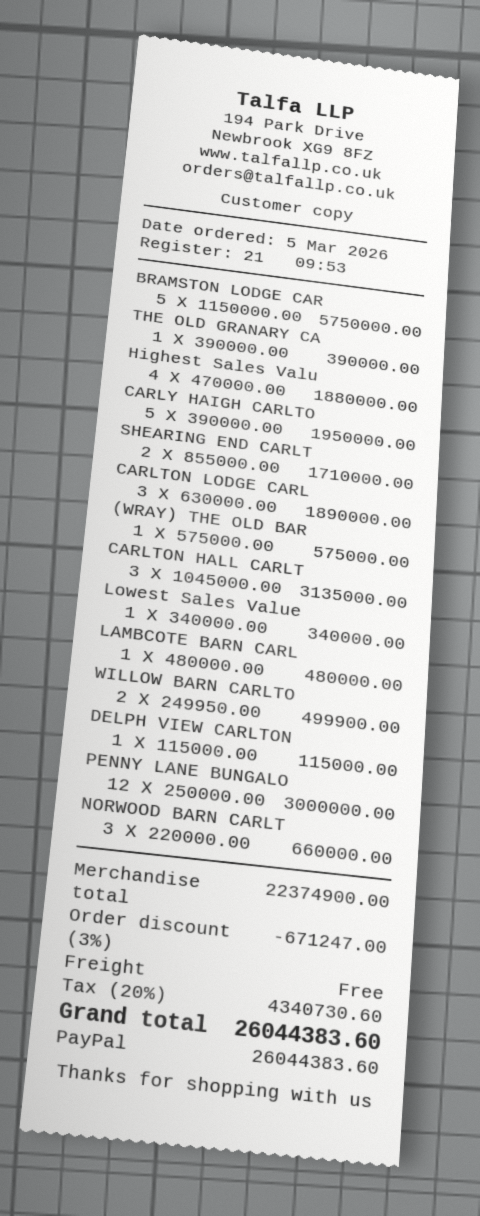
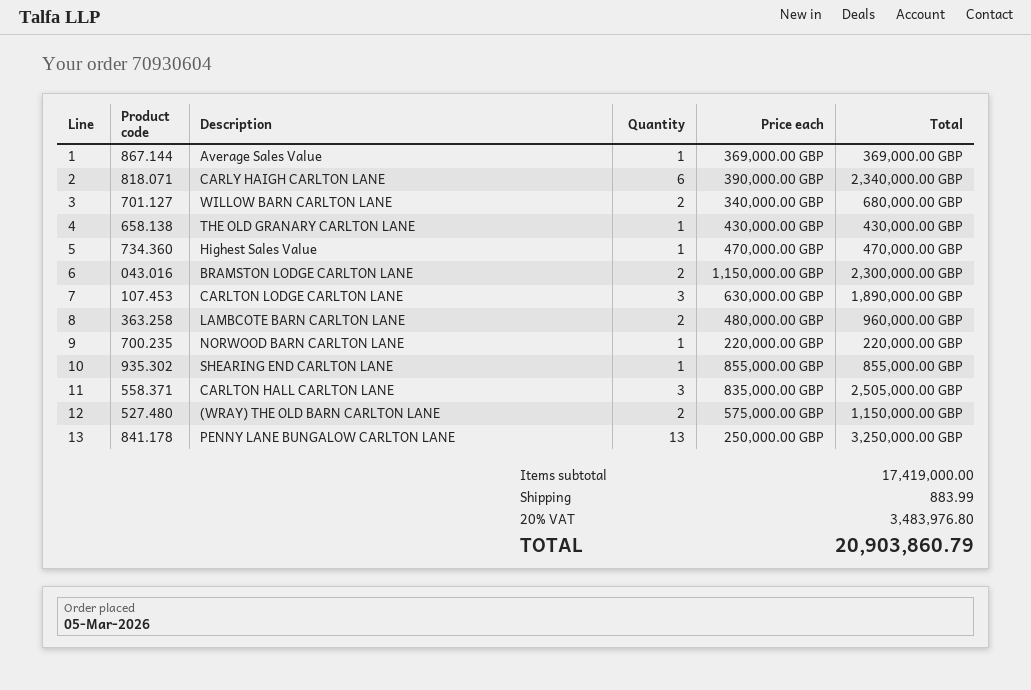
BRAMSTON LODGE CAR: 5 x 1150000.00 = 5750000.00 -> 2 x 1150000.00 = 2300000.00
THE OLD GRANARY CA: 1 x 390000.00 = 390000.00 -> 1 x 430000.00 = 430000.00
Highest Sales Valu: 4 x 470000.00 = 1880000.00 -> 1 x 470000.00 = 470000.00
CARLY HAIGH CARLTO: 5 x 390000.00 = 1950000.00 -> 6 x 390000.00 = 2340000.00
SHEARING END CARLT: 2 x 855000.00 = 1710000.00 -> 1 x 855000.00 = 855000.00
(WRAY) THE OLD BAR: 1 x 575000.00 = 575000.00 -> 2 x 575000.00 = 1150000.00
CARLTON HALL CARLT: 3 x 1045000.00 = 3135000.00 -> 3 x 835000.00 = 2505000.00
Lowest Sales Value: 1 x 340000.00 = 340000.00 -> none
LAMBCOTE BARN CARL: 1 x 480000.00 = 480000.00 -> 2 x 480000.00 = 960000.00
WILLOW BARN CARLTO: 2 x 249950.00 = 499900.00 -> 2 x 340000.00 = 680000.00
DELPH VIEW CARLTON: 1 x 115000.00 = 115000.00 -> none
PENNY LANE BUNGALO: 12 x 250000.00 = 3000000.00 -> 13 x 250000.00 = 3250000.00
NORWOOD BARN CARLT: 3 x 220000.00 = 660000.00 -> 1 x 220000.00 = 220000.00
Average Sales Value: none -> 1 x 369000.00 = 369000.00
subtotal: 22374900.00 -> 17419000.00
discount: 3% = 671247.00 -> none
shipping: 0.00 -> 883.99
tax: 20% = 4340730.60 -> 20% = 3483976.80
total: 26044383.60 -> 20903860.79

